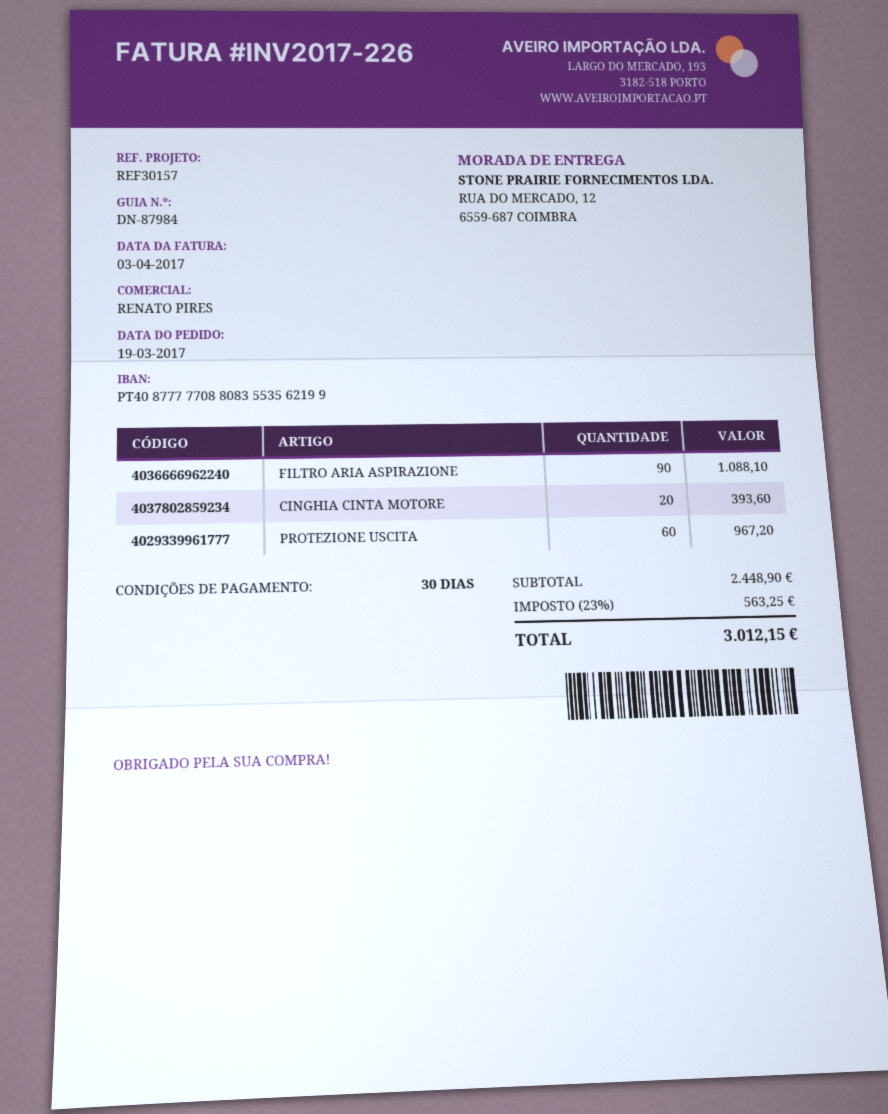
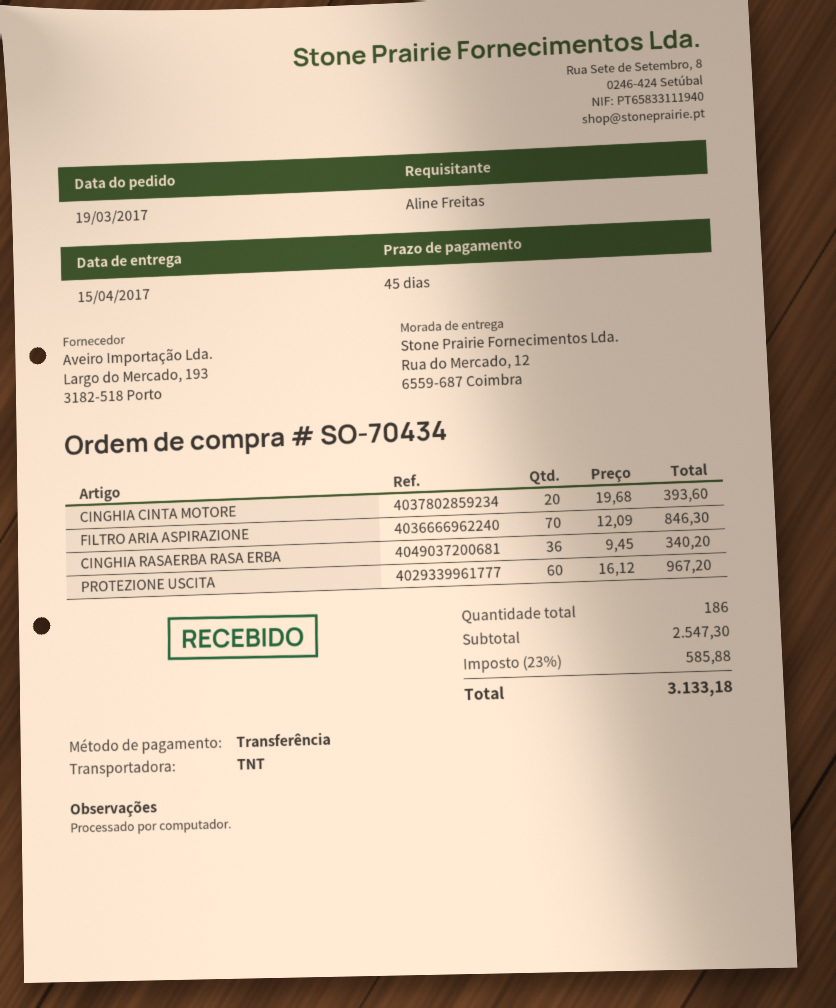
payment terms: 30 days -> 45 days
FILTRO ARIA ASPIRAZIONE: 90 for 1088.10 -> 70 for 846.30
CINGHIA RASAERBA RASA ERBA: none -> 36 for 340.20
subtotal: 2448.90 -> 2547.30
tax: 23% = 563.25 -> 23% = 585.88
total: 3012.15 -> 3133.18

